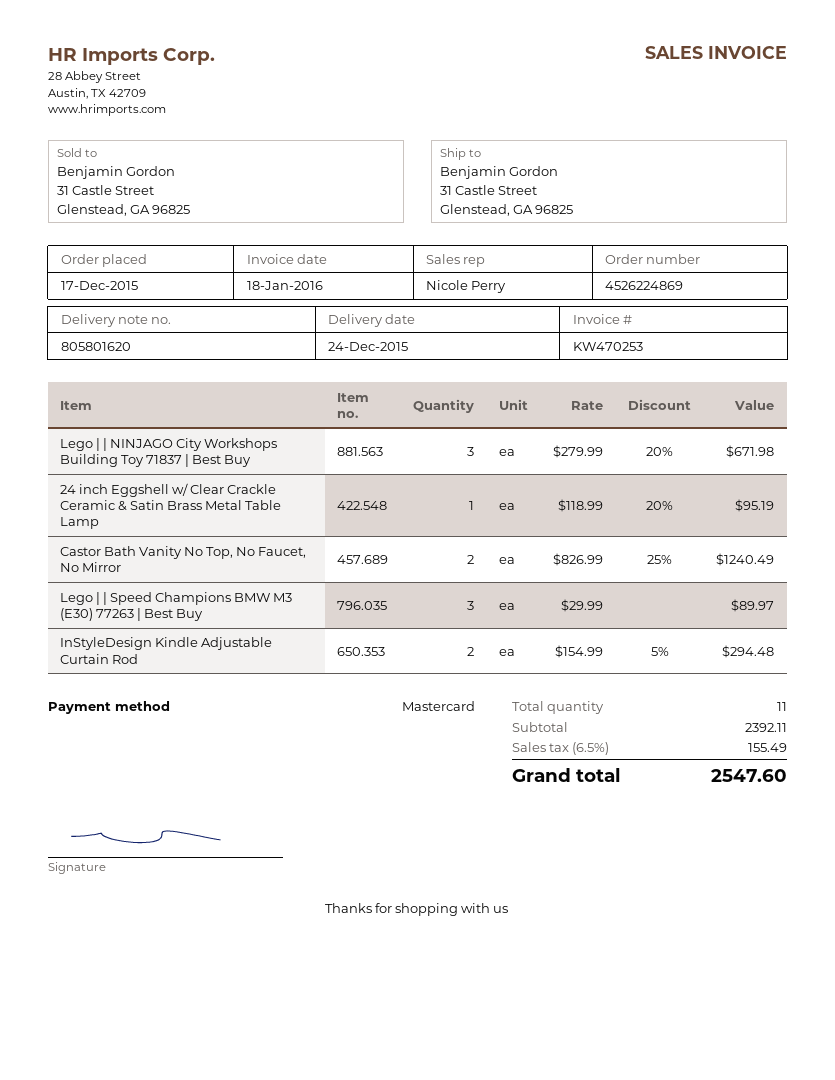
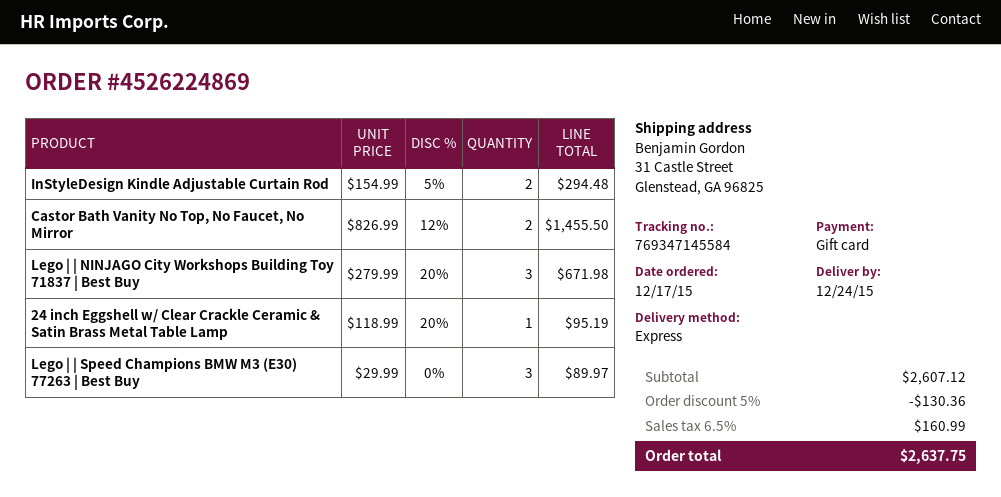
payment method: Mastercard -> gift card
Castor Bath Vanity No Top, No Faucet, No Mirror: 2 x 826.99 - 25% = 1240.49 -> 2 x 826.99 - 12% = 1455.50
subtotal: 2392.11 -> 2607.12
discount: none -> 5% = 130.36
tax: 6.5% = 155.49 -> 6.5% = 160.99
total: 2547.60 -> 2637.75

